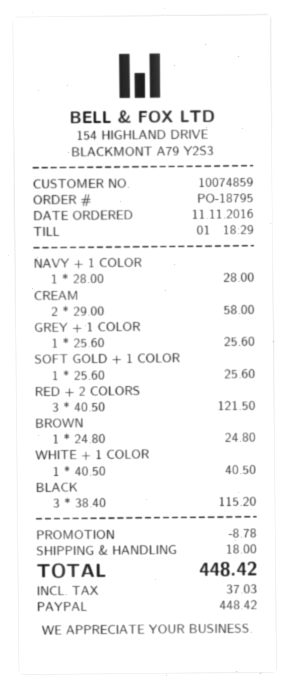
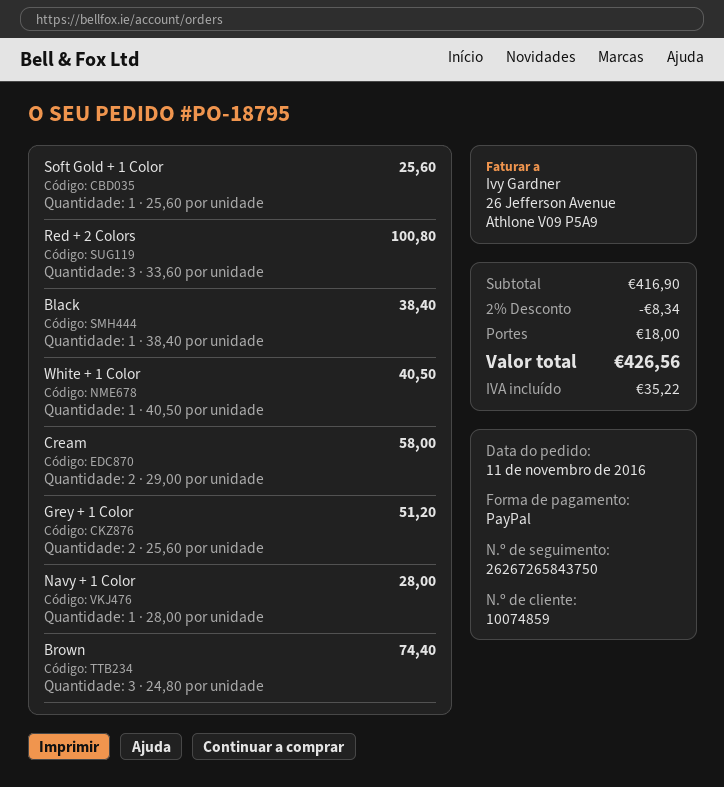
GREY + 1 COLOR: 1 x 25.60 = 25.60 -> 2 x 25.60 = 51.20
RED + 2 COLORS: 3 x 40.50 = 121.50 -> 3 x 33.60 = 100.80
BROWN: 1 x 24.80 = 24.80 -> 3 x 24.80 = 74.40
BLACK: 3 x 38.40 = 115.20 -> 1 x 38.40 = 38.40
discount: 8.78 -> 8.34
tax: 37.03 -> 35.22
total: 448.42 -> 426.56

